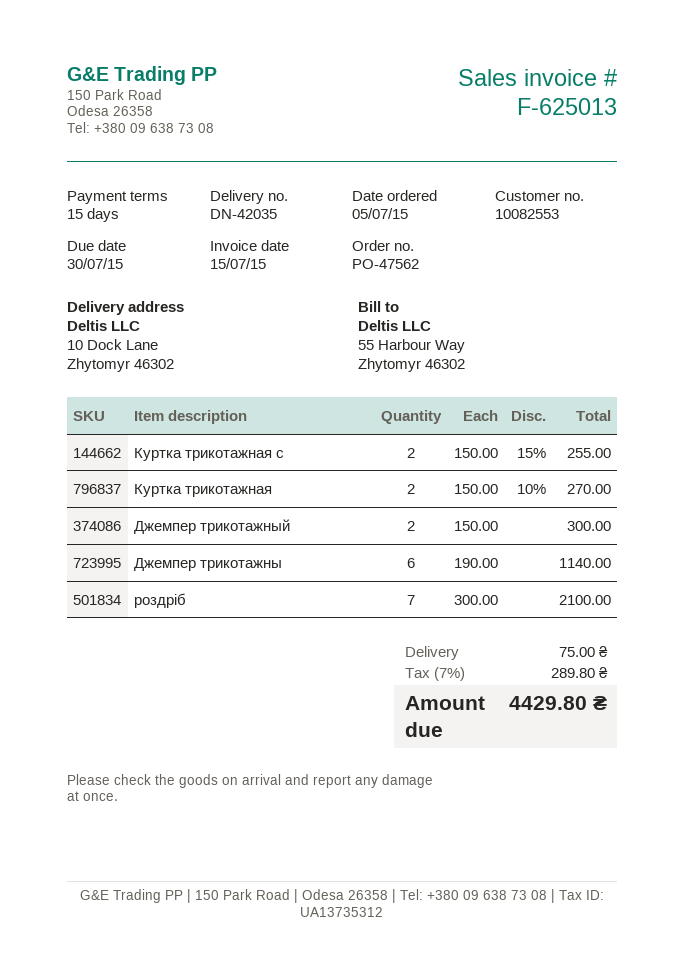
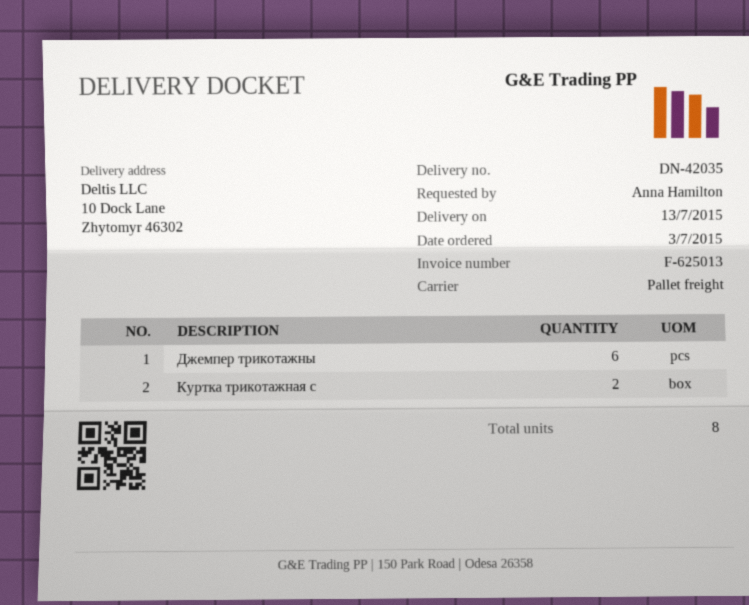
order date: 2015-07-05 -> 2015-07-03
Куртка трикотажная: 2 -> none
Джемпер трикотажный: 2 -> none
роздріб: 7 -> none

